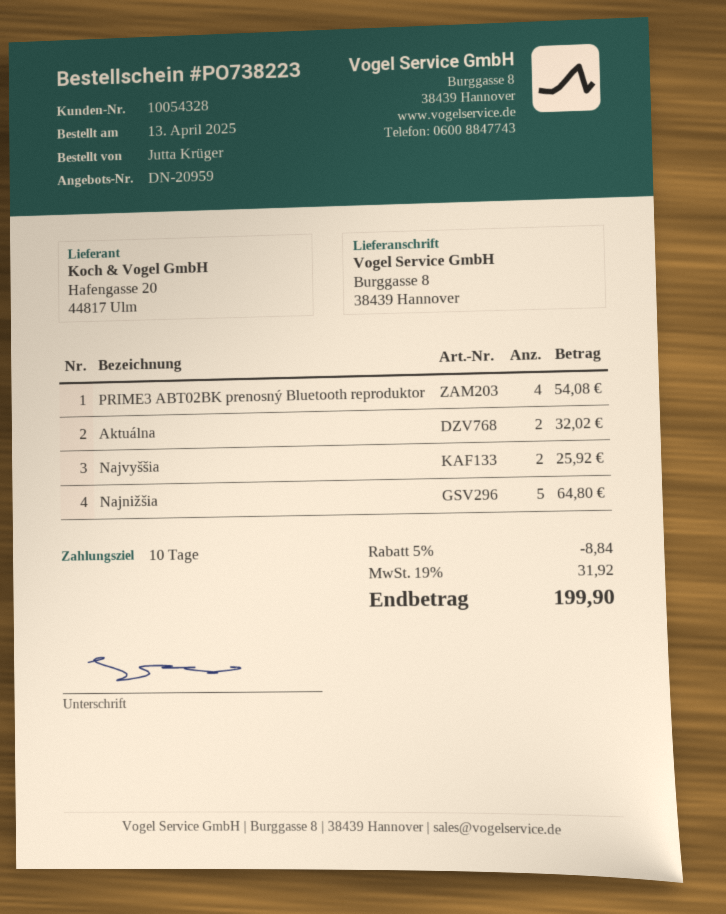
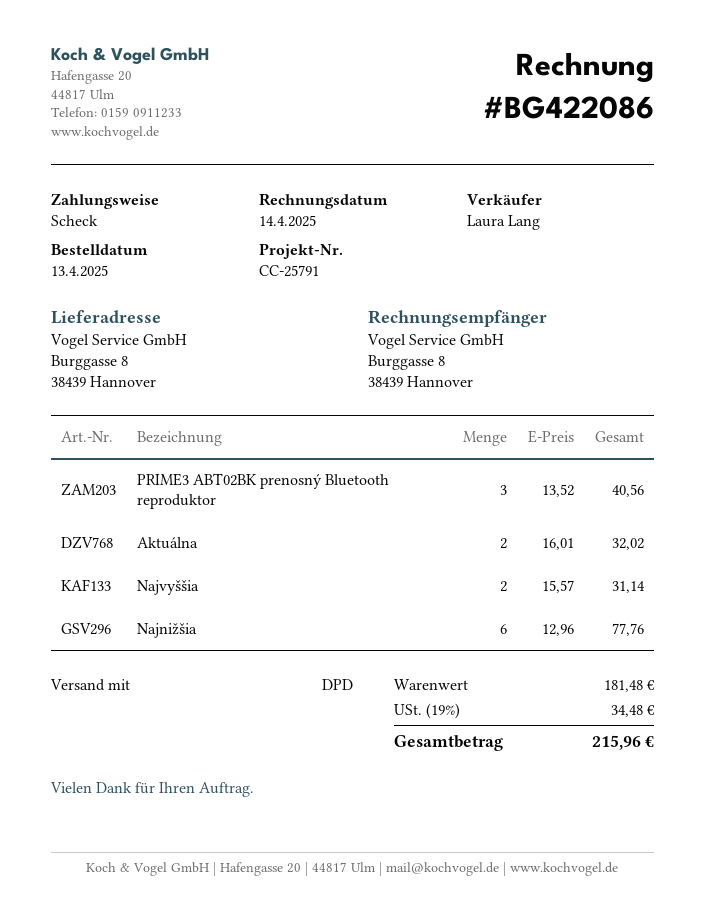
PRIME3 ABT02BK prenosný Bluetooth reproduktor: 4 for 54.08 -> 3 for 40.56
Najvyššia: 2 for 25.92 -> 2 for 31.14
Najnižšia: 5 for 64.80 -> 6 for 77.76
discount: 5% = 8.84 -> none
tax: 19% = 31.92 -> 19% = 34.48
total: 199.90 -> 215.96

